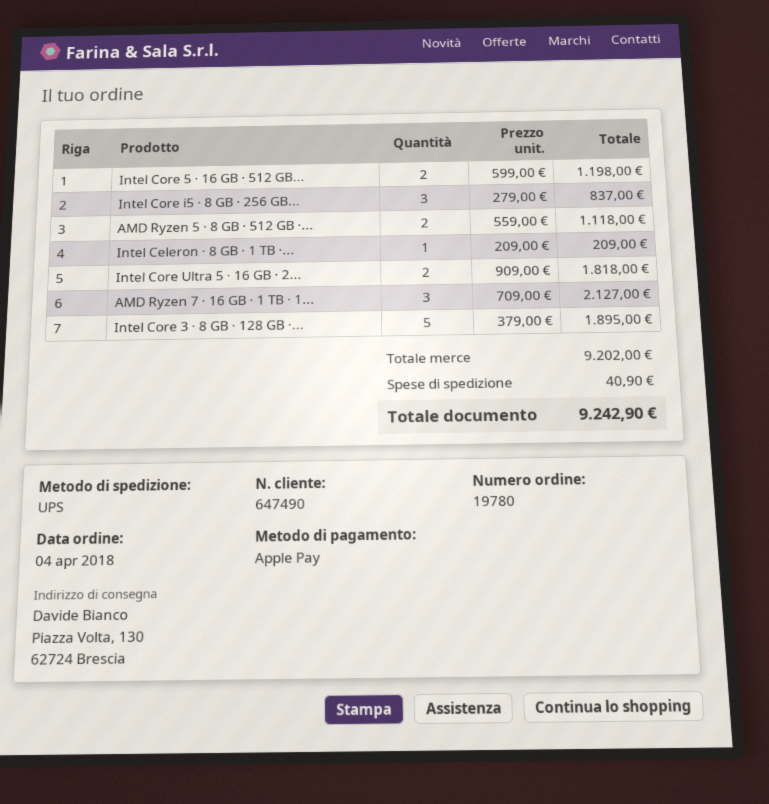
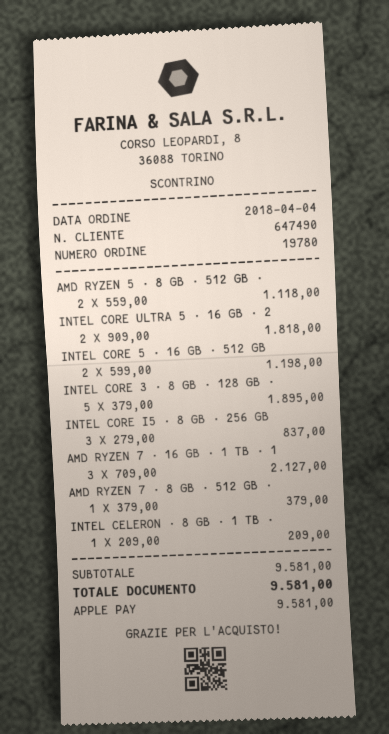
AMD RYZEN 7 · 8 GB · 512 GB ·: none -> 1 x 379.00 = 379.00
subtotal: 9202.00 -> 9581.00
shipping: 40.90 -> none
total: 9242.90 -> 9581.00

